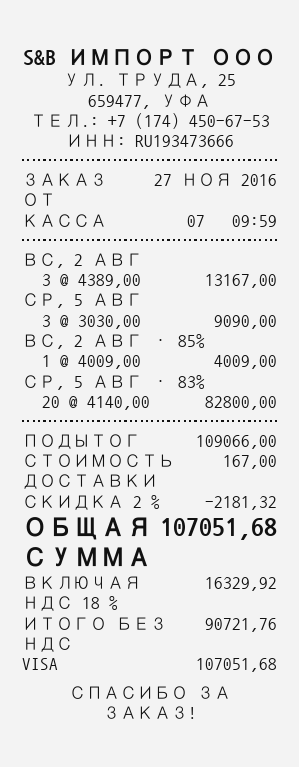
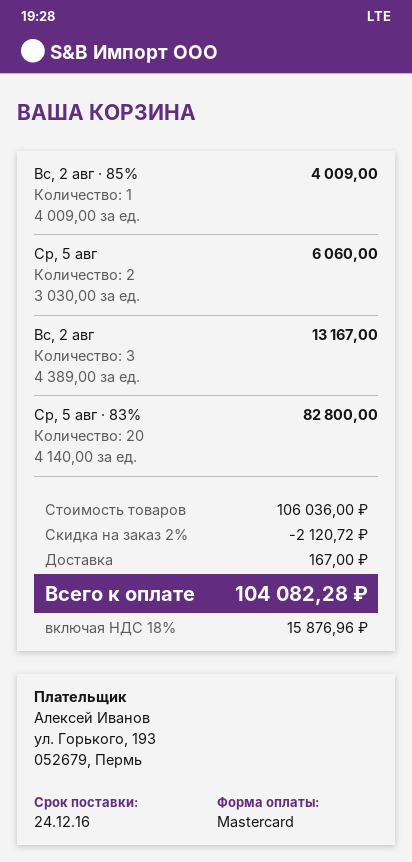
payment method: Visa -> Mastercard
СР, 5 АВГ: 3 x 3030.00 = 9090.00 -> 2 x 3030.00 = 6060.00
subtotal: 109066.00 -> 106036.00
discount: 2% = 2181.32 -> 2% = 2120.72
tax: 18% = 16329.92 -> 18% = 15876.96
total: 107051.68 -> 104082.28

